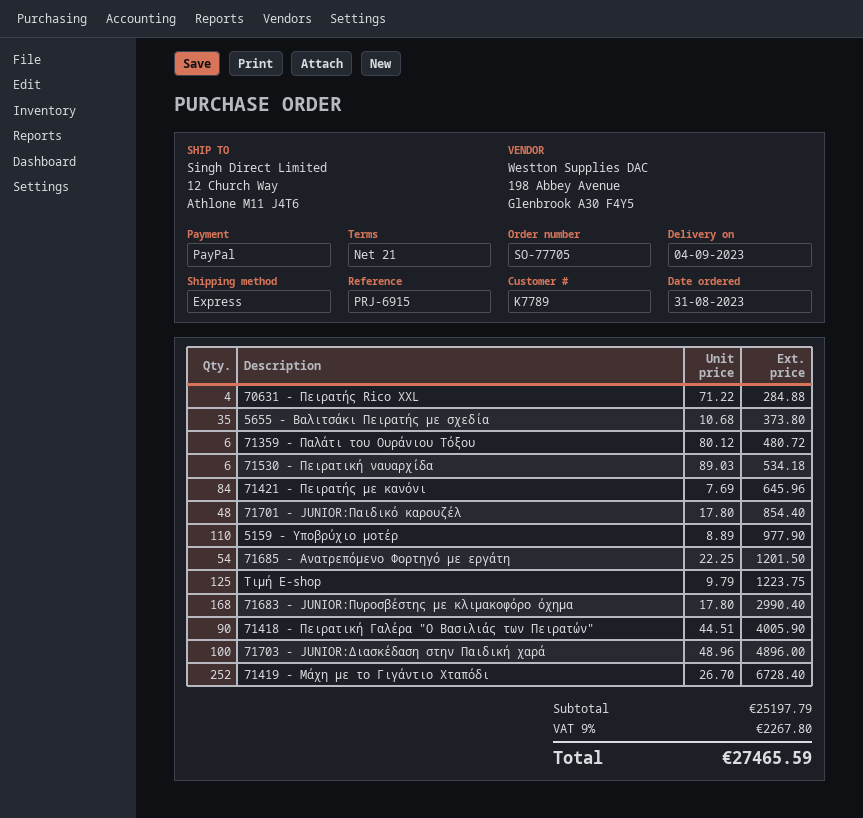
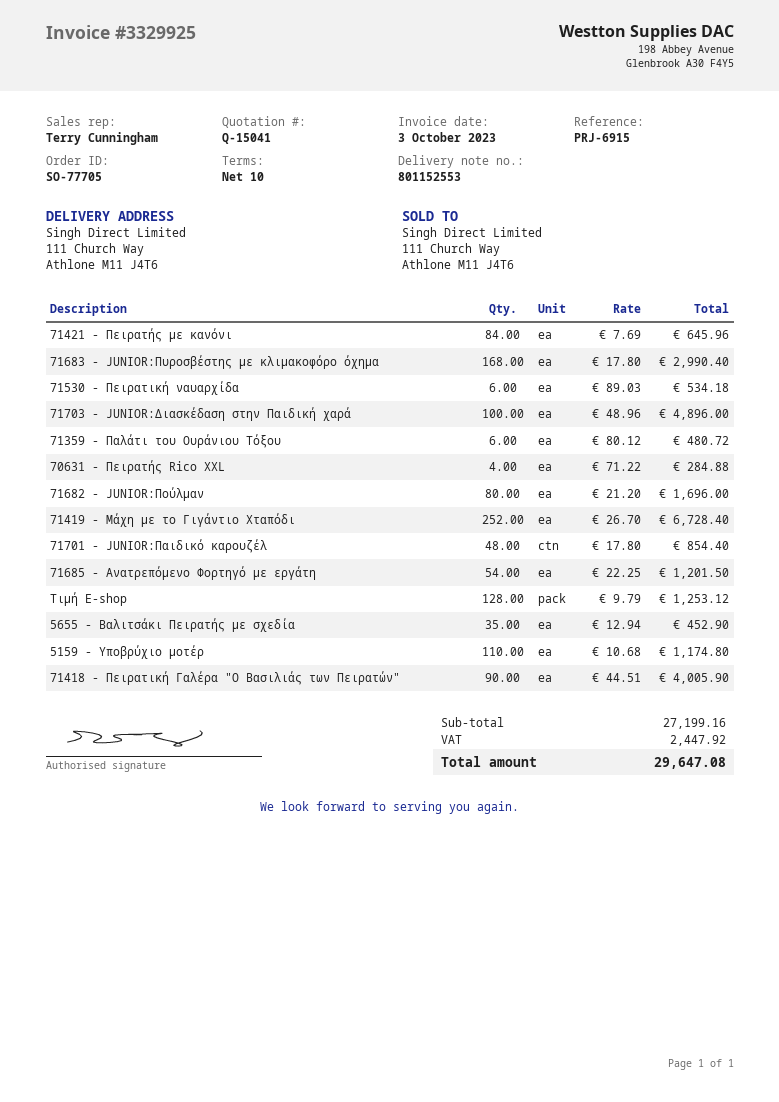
payment terms: 21 days -> 10 days
ship to: 12 Church Way, Athlone M11 J4T6 -> 111 Church Way, Athlone M11 J4T6
5655 - Βαλιτσάκι Πειρατής με σχεδία: 35 x 10.68 = 373.80 -> 35 x 12.94 = 452.90
5159 - Υποβρύχιο μοτέρ: 110 x 8.89 = 977.90 -> 110 x 10.68 = 1174.80
Τιμή E-shop: 125 x 9.79 = 1223.75 -> 128 x 9.79 = 1253.12
71682 - JUNIOR:Πούλμαν: none -> 80 x 21.20 = 1696.00
subtotal: 25197.79 -> 27199.16
tax: 2267.80 -> 2447.92
total: 27465.59 -> 29647.08

